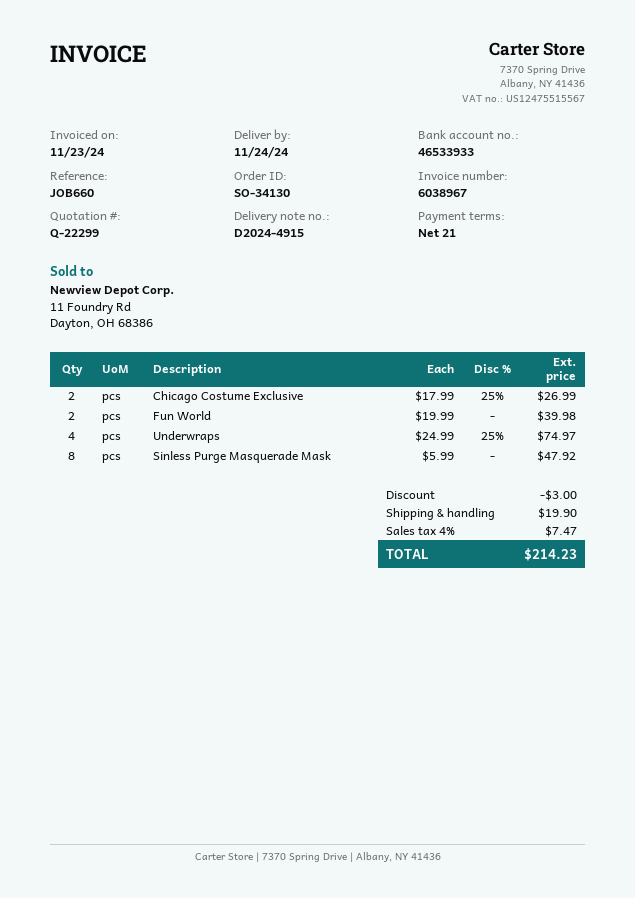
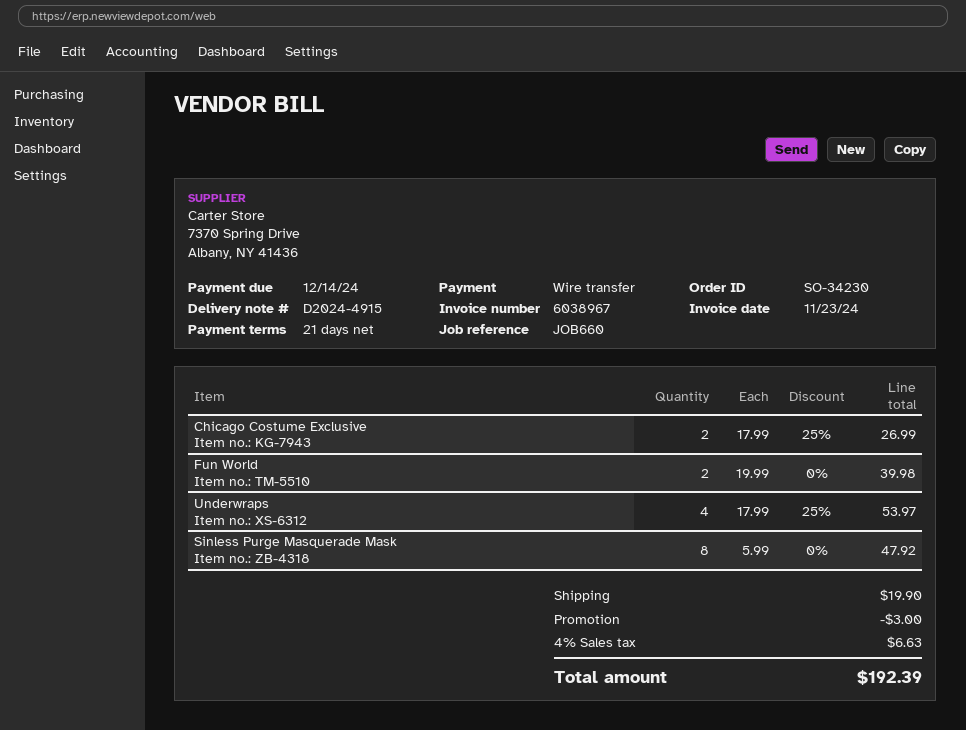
order number: SO-34130 -> SO-34230
Underwraps: 4 x 24.99 - 25% = 74.97 -> 4 x 17.99 - 25% = 53.97
tax: 4% = 7.47 -> 4% = 6.63
total: 214.23 -> 192.39

